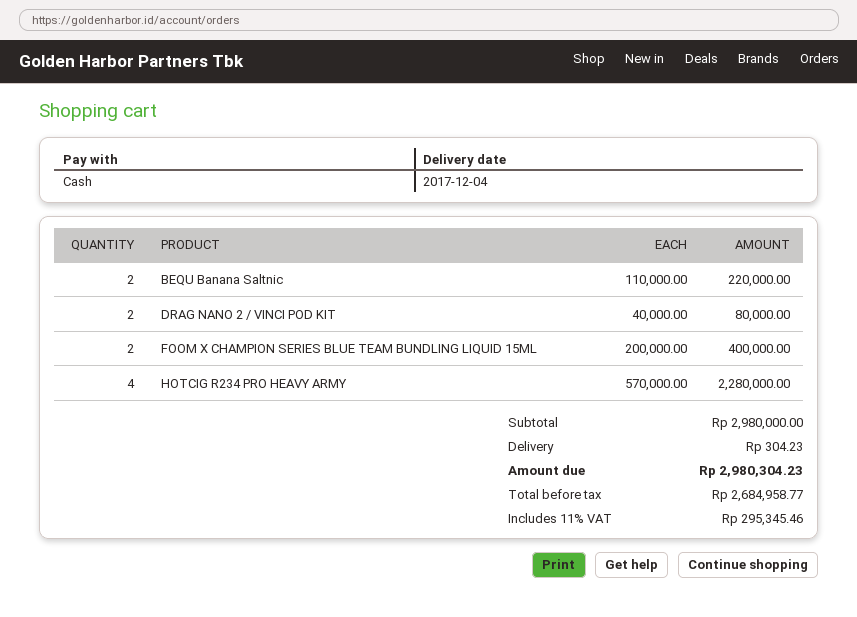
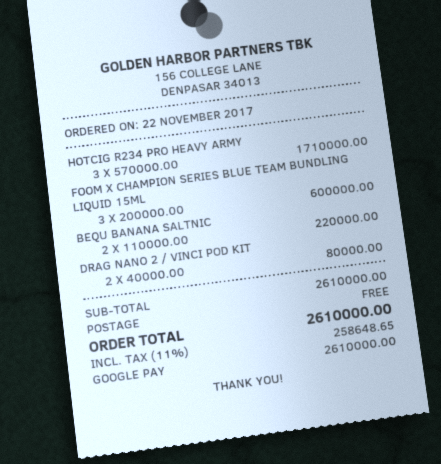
payment method: cash -> Google Pay
FOOM X CHAMPION SERIES BLUE TEAM BUNDLING LIQUID 15ML: 2 x 200000.00 = 400000.00 -> 3 x 200000.00 = 600000.00
HOTCIG R234 PRO HEAVY ARMY: 4 x 570000.00 = 2280000.00 -> 3 x 570000.00 = 1710000.00
subtotal: 2980000.00 -> 2610000.00
shipping: 304.23 -> 0.00
tax: 11% = 295345.46 -> 11% = 258648.65
total: 2980304.23 -> 2610000.00

